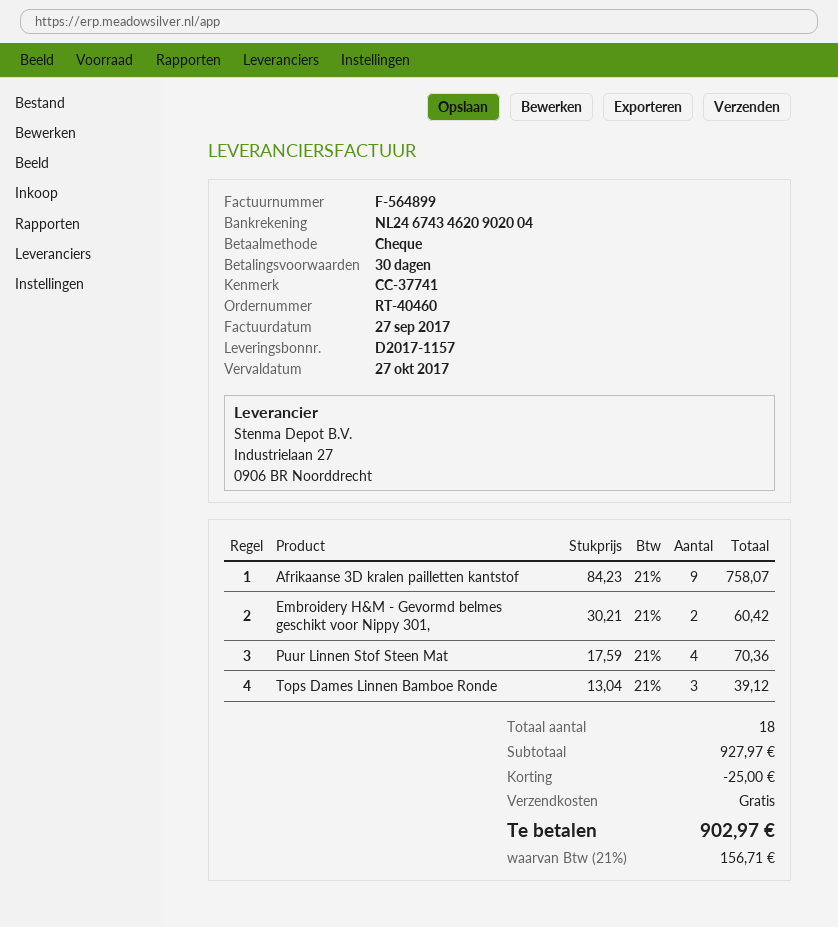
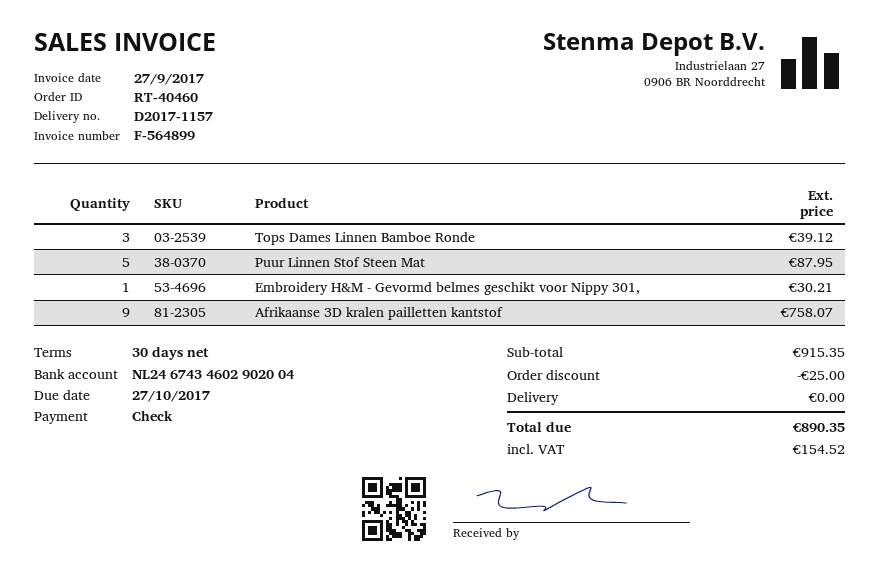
bank account: NL2467434620902004 -> NL2467434602902004
Embroidery H&M - Gevormd belmes geschikt voor Nippy 301,: 2 for 60.42 -> 1 for 30.21
Puur Linnen Stof Steen Mat: 4 for 70.36 -> 5 for 87.95
subtotal: 927.97 -> 915.35
tax: 156.71 -> 154.52
total: 902.97 -> 890.35

